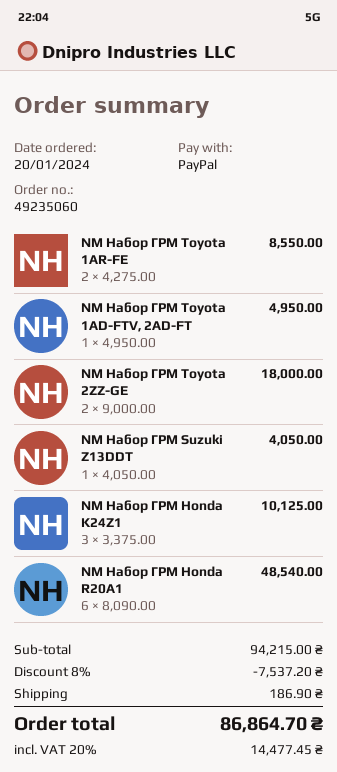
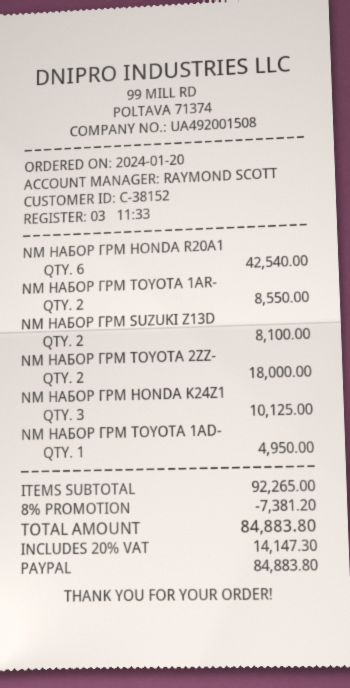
NM Набор ГРМ Suzuki Z13DDT: 1 for 4050.00 -> 2 for 8100.00
NM Набор ГРМ Honda R20A1: 6 for 48540.00 -> 6 for 42540.00
subtotal: 94215.00 -> 92265.00
discount: 8% = 7537.20 -> 8% = 7381.20
shipping: 186.90 -> none
tax: 20% = 14477.45 -> 20% = 14147.30
total: 86864.70 -> 84883.80

